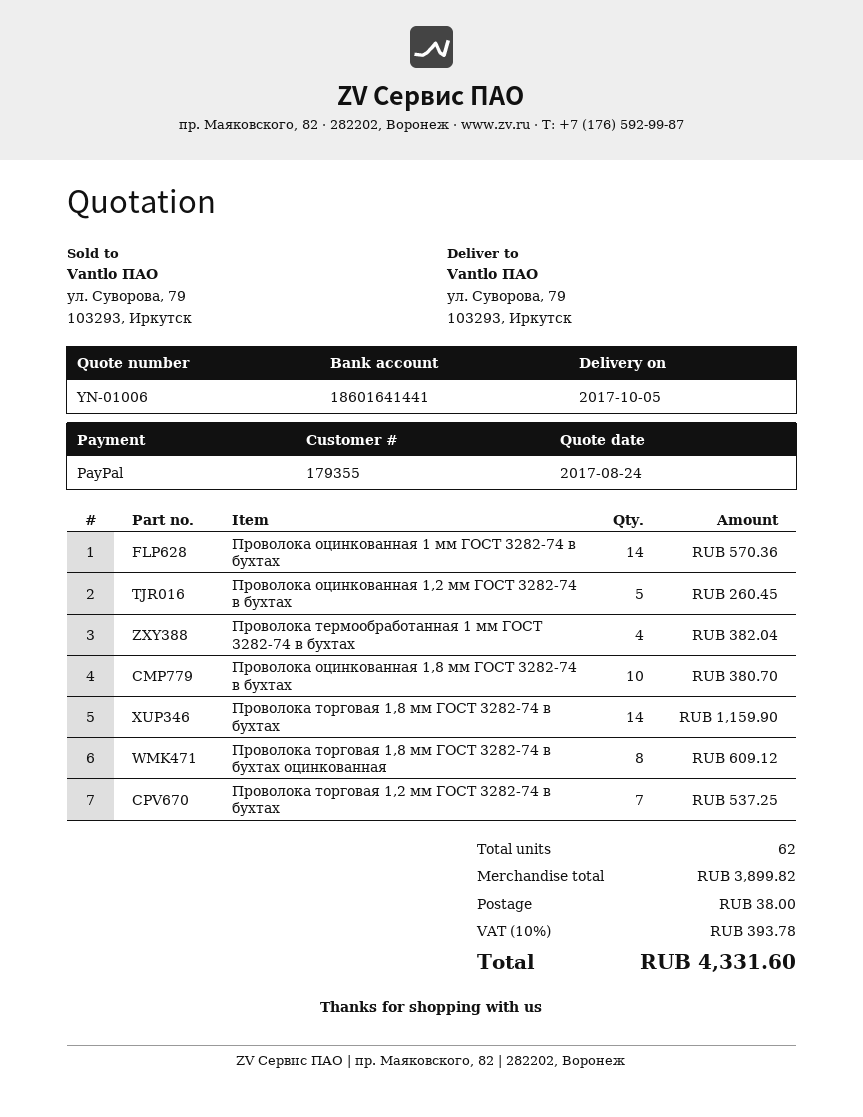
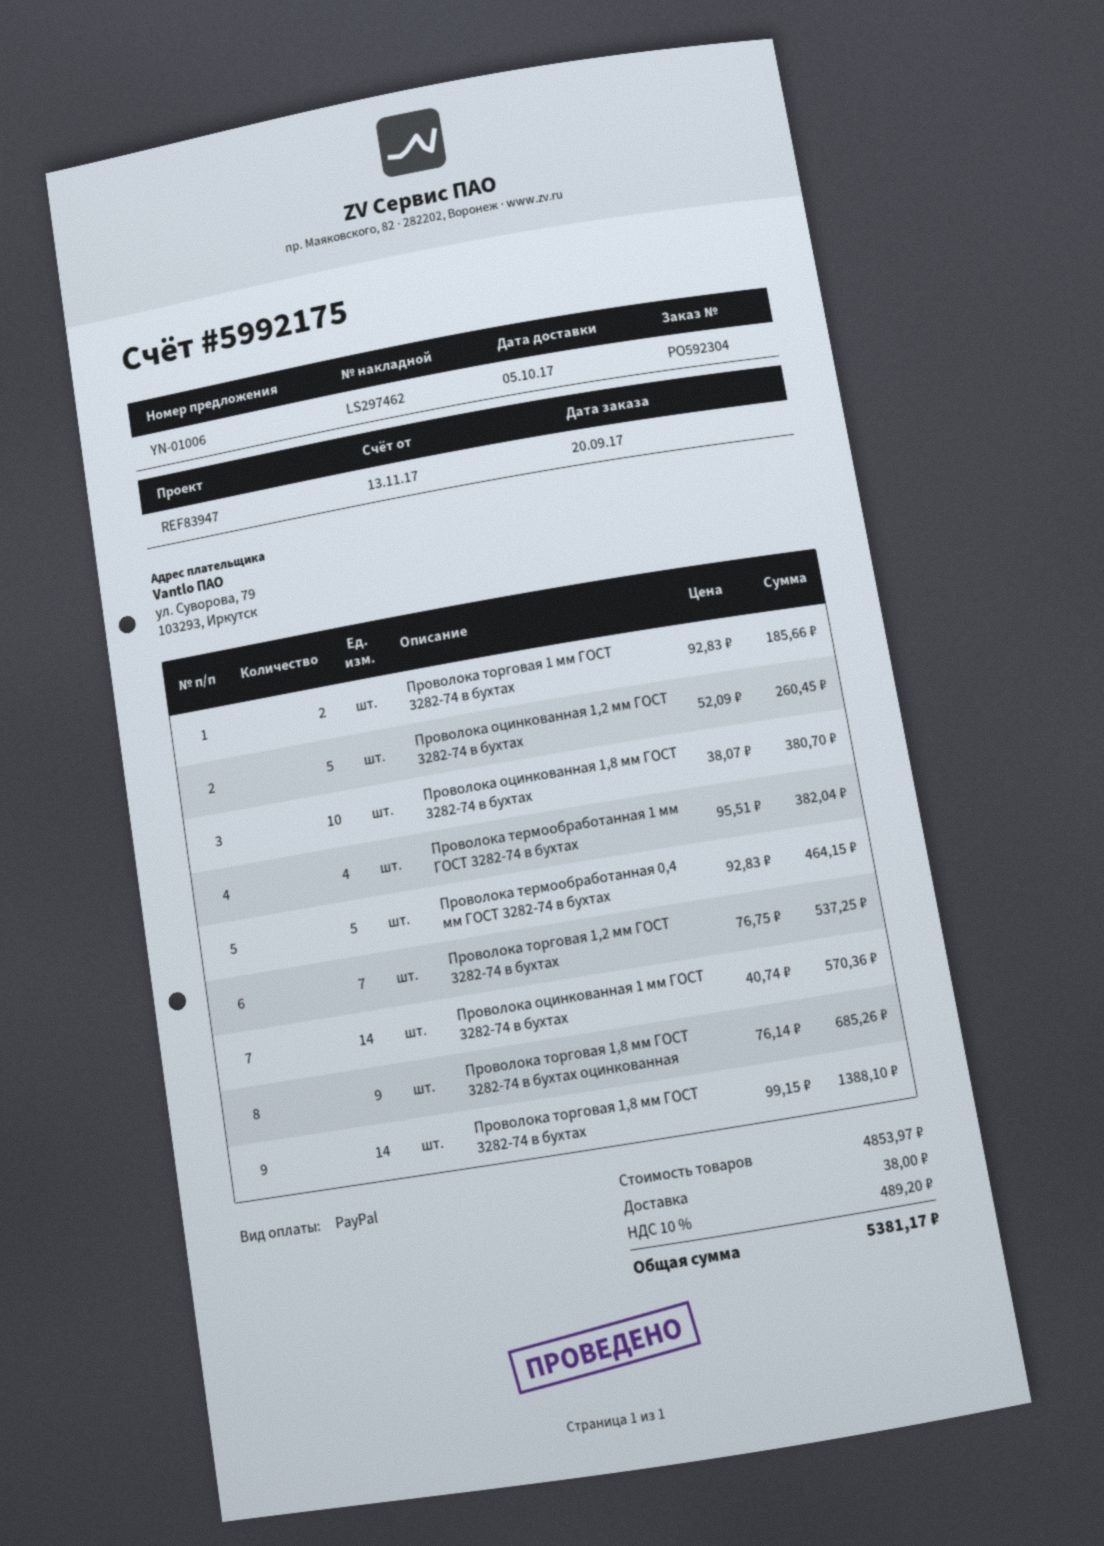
Проволока торговая 1,8 мм ГОСТ 3282-74 в бухтах: 14 for 1159.90 -> 14 for 1388.10
Проволока торговая 1,8 мм ГОСТ 3282-74 в бухтах оцинкованная: 8 for 609.12 -> 9 for 685.26
Проволока торговая 1 мм ГОСТ 3282-74 в бухтах: none -> 2 for 185.66
Проволока термообработанная 0,4 мм ГОСТ 3282-74 в бухтах: none -> 5 for 464.15
subtotal: 3899.82 -> 4853.97
tax: 10% = 393.78 -> 10% = 489.20
total: 4331.60 -> 5381.17

